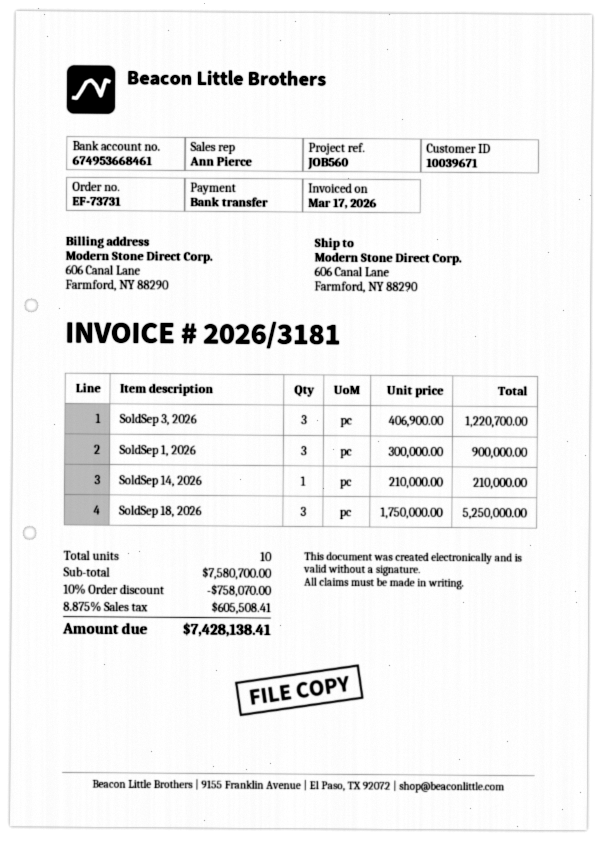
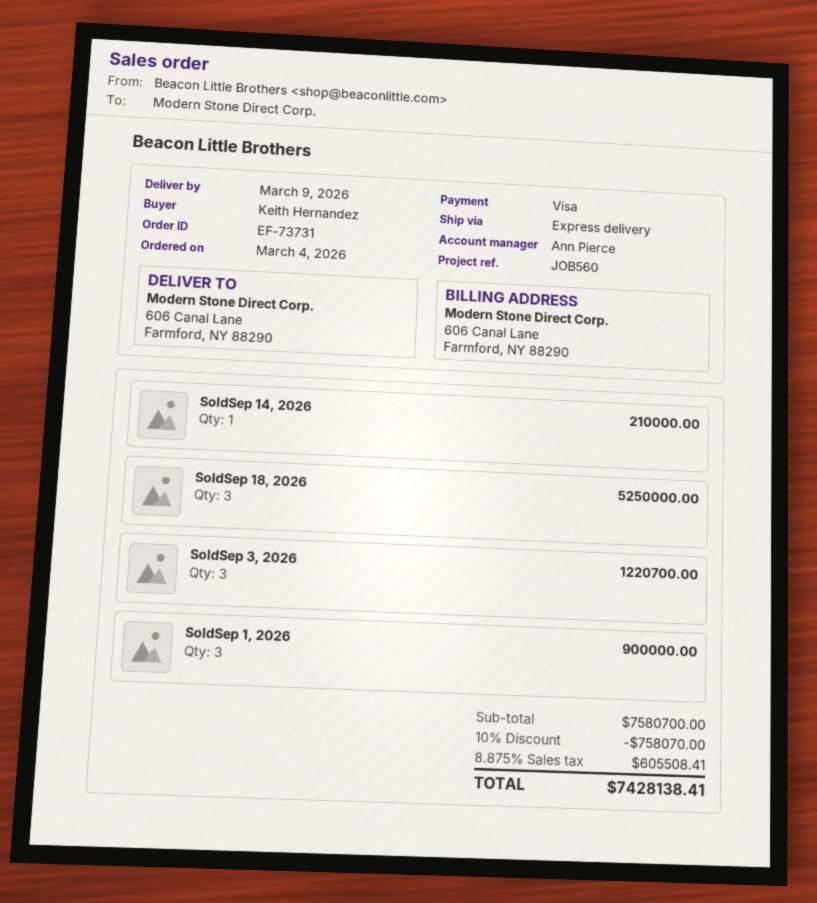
payment method: bank transfer -> Visa

